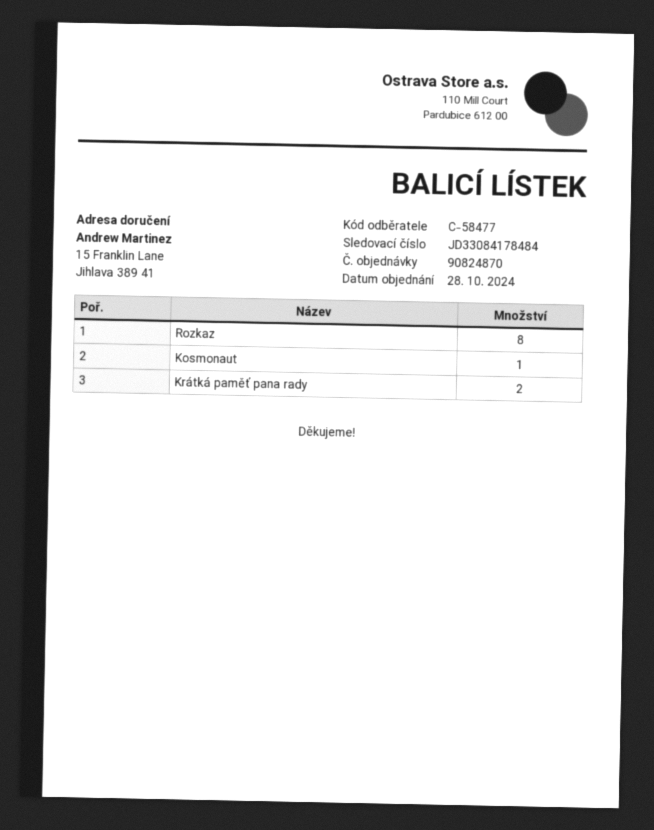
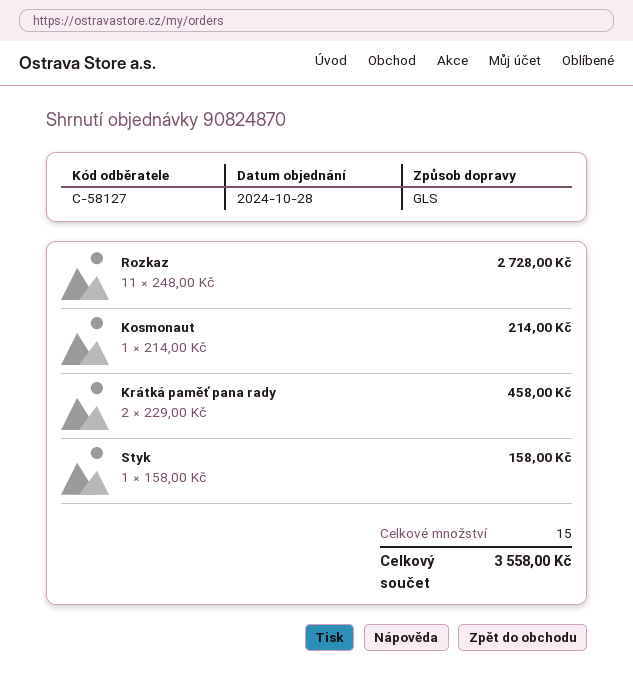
customer number: C-58477 -> C-58127
Rozkaz: 8 -> 11
Styk: none -> 1

